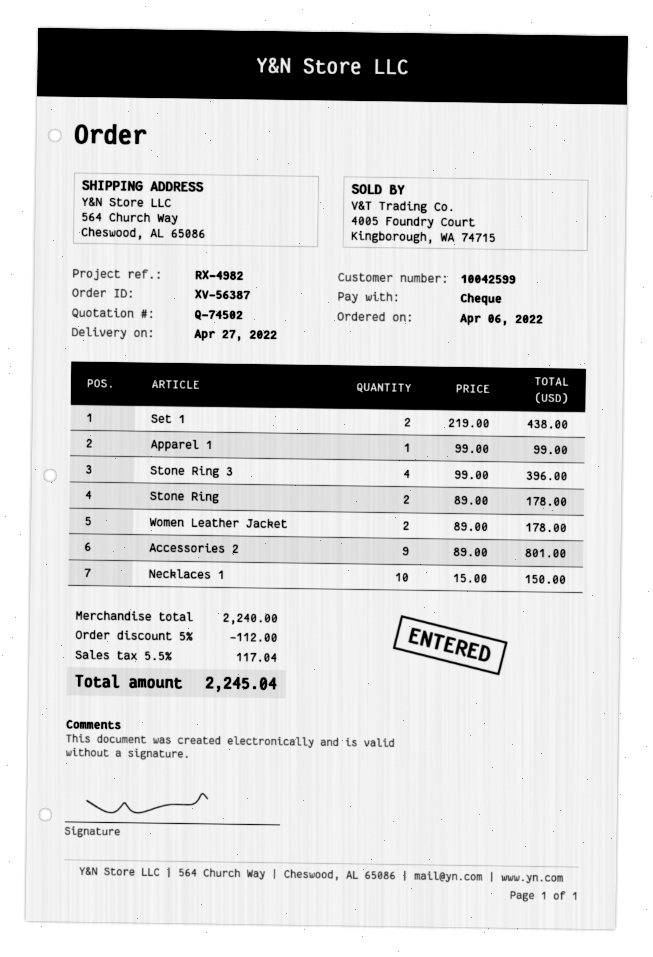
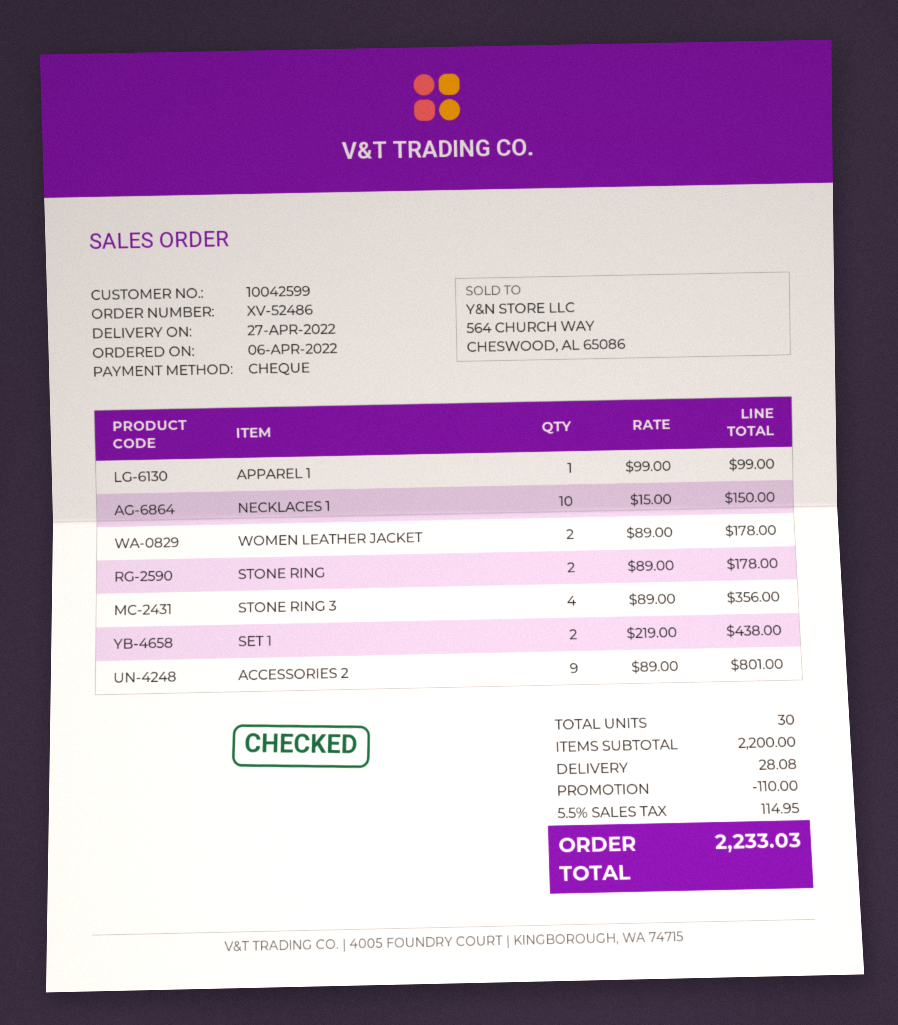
order number: XV-56387 -> XV-52486
Stone Ring 3: 4 x 99.00 = 396.00 -> 4 x 89.00 = 356.00
subtotal: 2240.00 -> 2200.00
discount: 112.00 -> 110.00
shipping: none -> 28.08
tax: 5.5% = 117.04 -> 5.5% = 114.95
total: 2245.04 -> 2233.03

